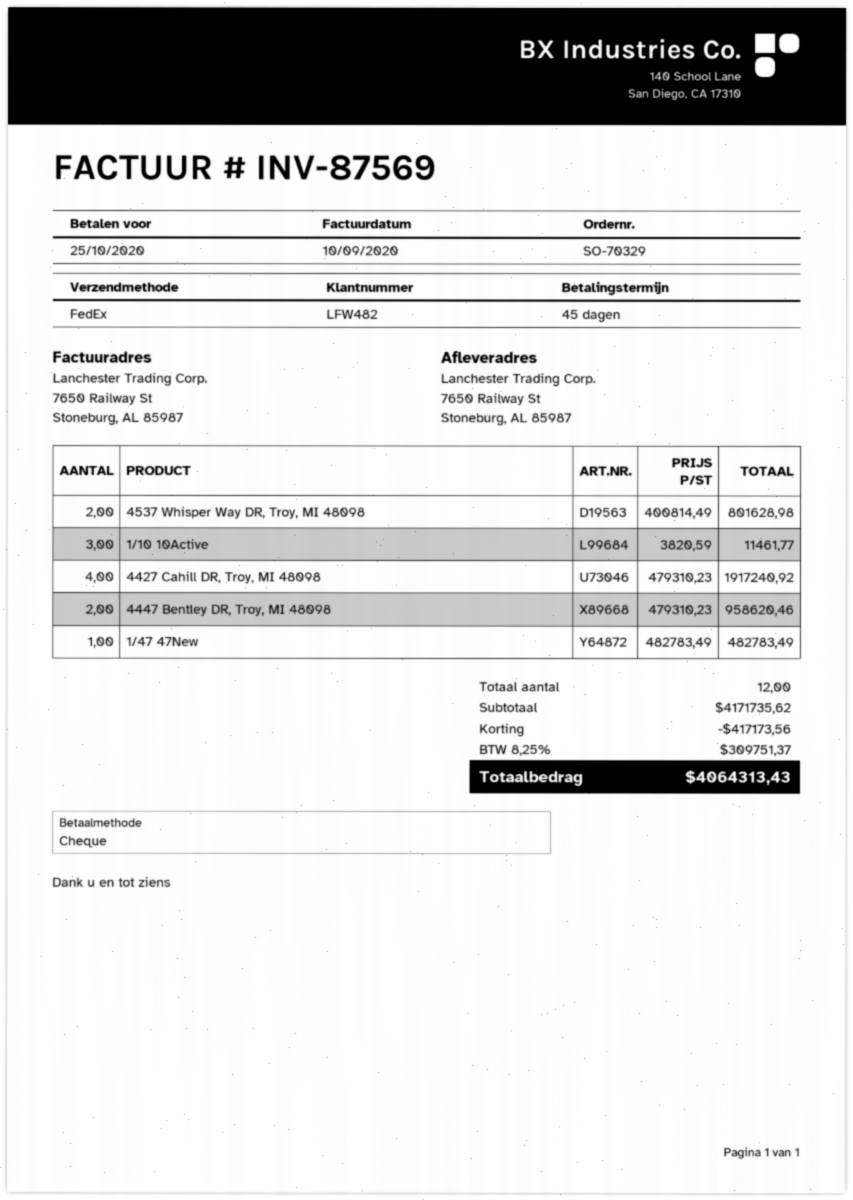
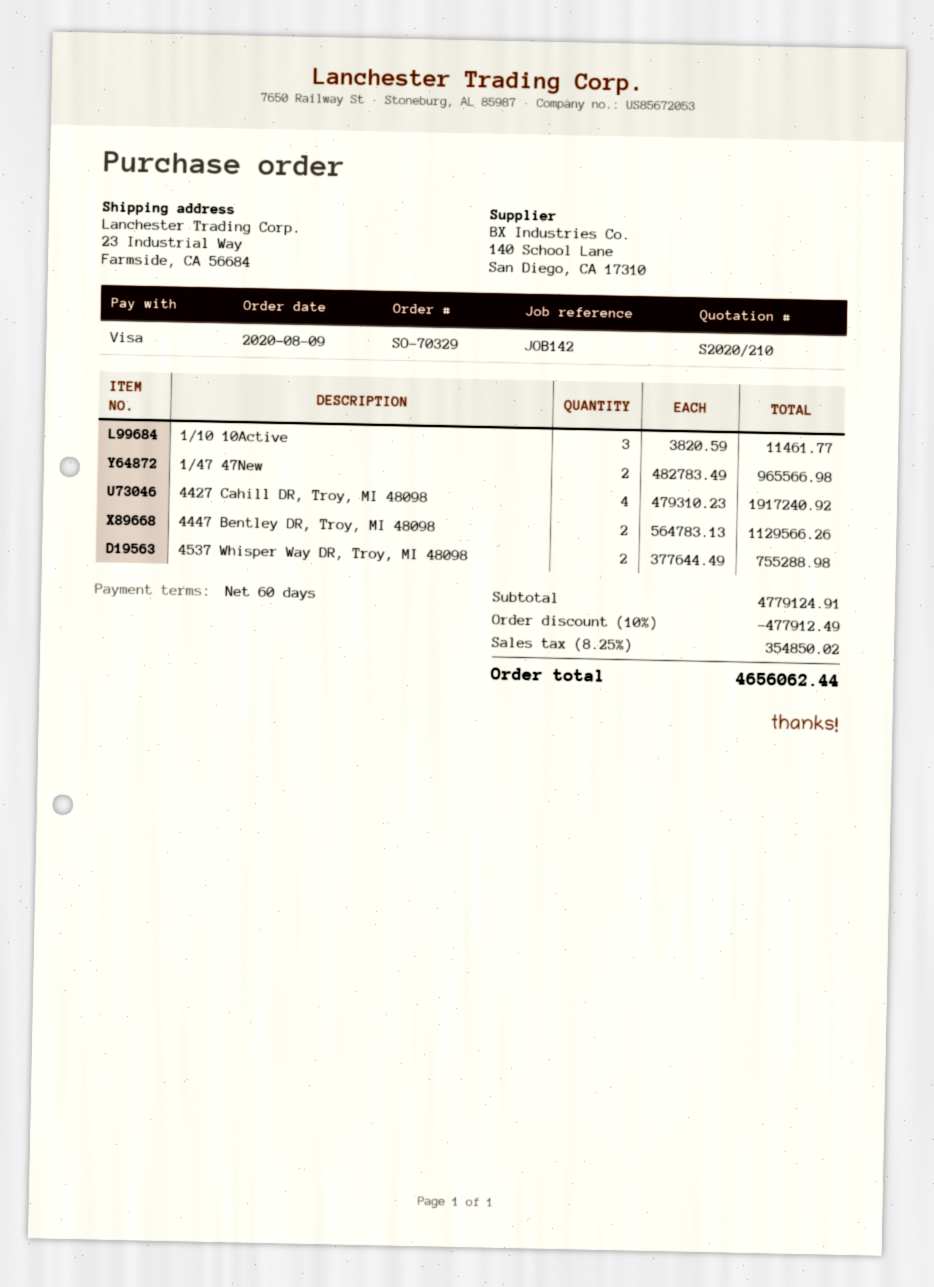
payment terms: 45 days -> 60 days
payment method: cheque -> Visa
ship to: 7650 Railway St, Stoneburg, AL 85987 -> 23 Industrial Way, Farmside, CA 56684
4537 Whisper Way DR, Troy, MI 48098: 2 x 400814.49 = 801628.98 -> 2 x 377644.49 = 755288.98
4447 Bentley DR, Troy, MI 48098: 2 x 479310.23 = 958620.46 -> 2 x 564783.13 = 1129566.26
1/47 47New: 1 x 482783.49 = 482783.49 -> 2 x 482783.49 = 965566.98
subtotal: 4171735.62 -> 4779124.91
discount: 417173.56 -> 477912.49
tax: 8.25% = 309751.37 -> 8.25% = 354850.02
total: 4064313.43 -> 4656062.44

